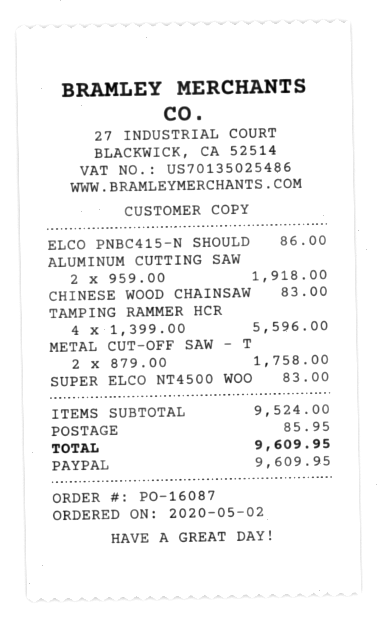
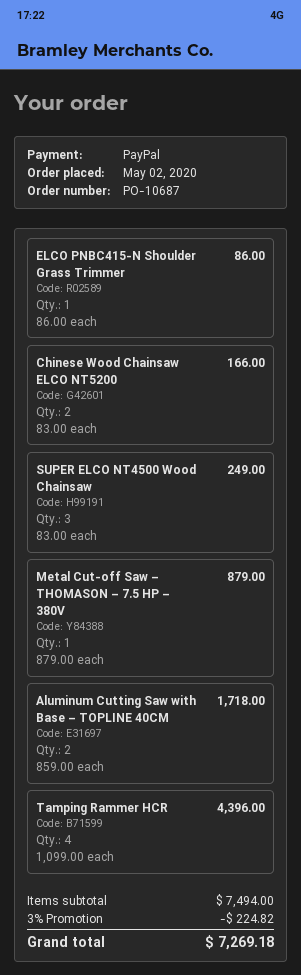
order number: PO-16087 -> PO-10687
ALUMINUM CUTTING SAW: 2 x 959.00 = 1918.00 -> 2 x 859.00 = 1718.00
CHINESE WOOD CHAINSAW: 1 x 83.00 = 83.00 -> 2 x 83.00 = 166.00
TAMPING RAMMER HCR: 4 x 1399.00 = 5596.00 -> 4 x 1099.00 = 4396.00
METAL CUT-OFF SAW – T: 2 x 879.00 = 1758.00 -> 1 x 879.00 = 879.00
SUPER ELCO NT4500 WOO: 1 x 83.00 = 83.00 -> 3 x 83.00 = 249.00
subtotal: 9524.00 -> 7494.00
discount: none -> 3% = 224.82
shipping: 85.95 -> none
total: 9609.95 -> 7269.18

